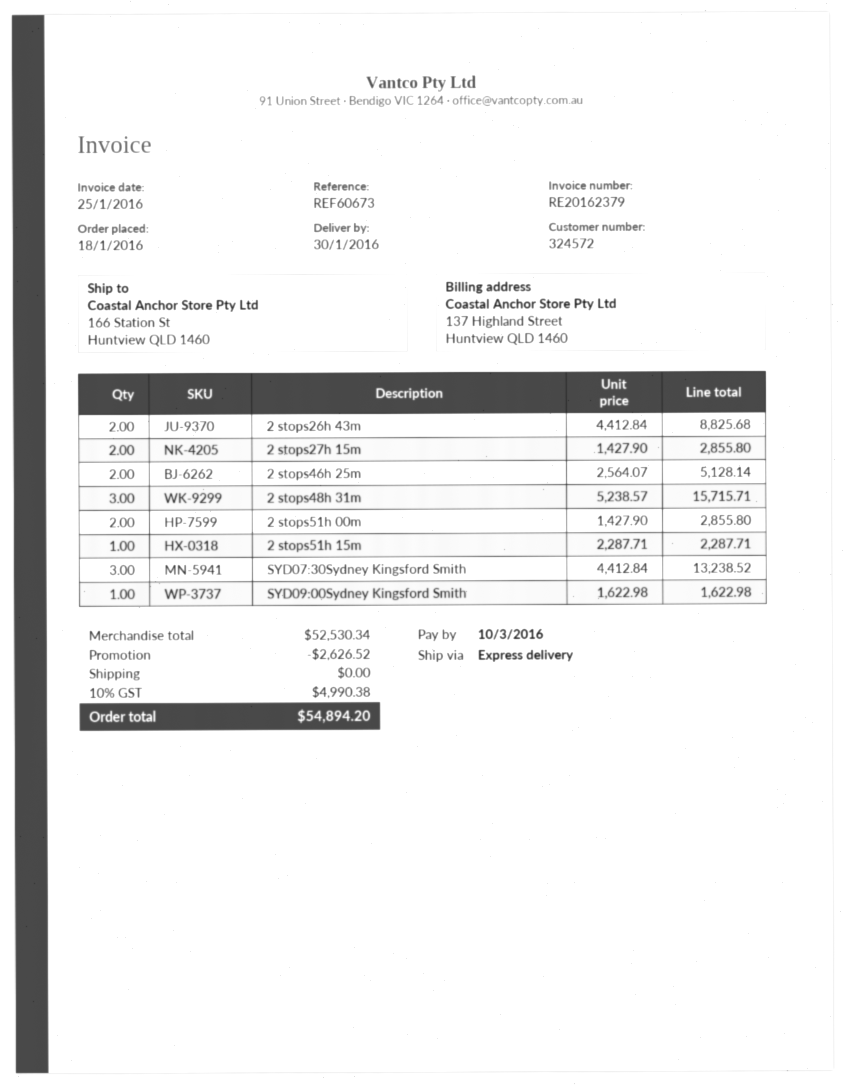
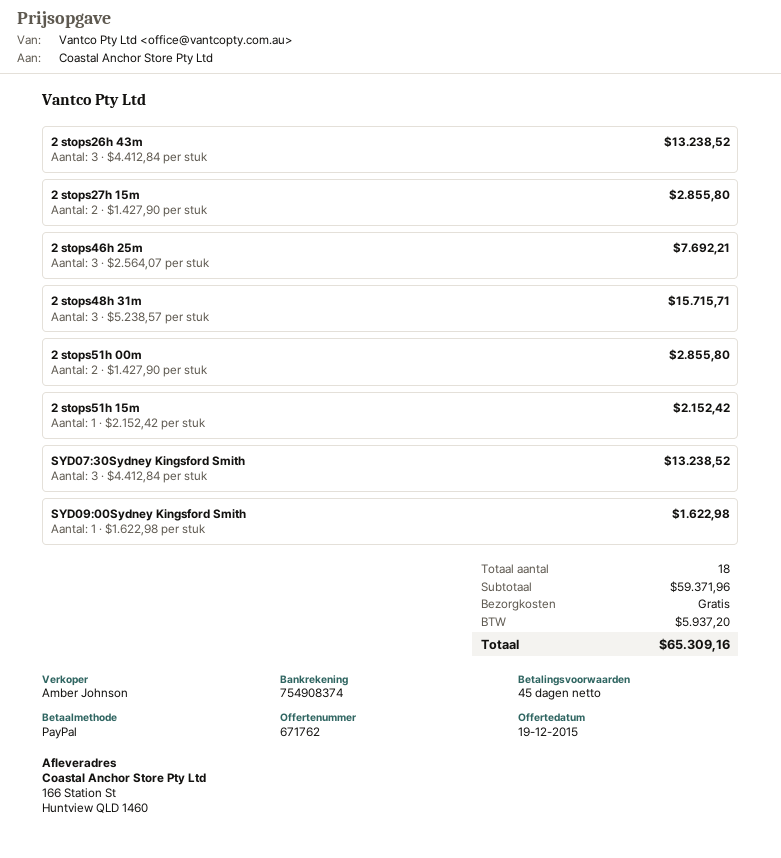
2 stops26h 43m: 2 x 4412.84 = 8825.68 -> 3 x 4412.84 = 13238.52
2 stops46h 25m: 2 x 2564.07 = 5128.14 -> 3 x 2564.07 = 7692.21
2 stops51h 15m: 1 x 2287.71 = 2287.71 -> 1 x 2152.42 = 2152.42
subtotal: 52530.34 -> 59371.96
discount: 2626.52 -> none
tax: 4990.38 -> 5937.20
total: 54894.20 -> 65309.16

